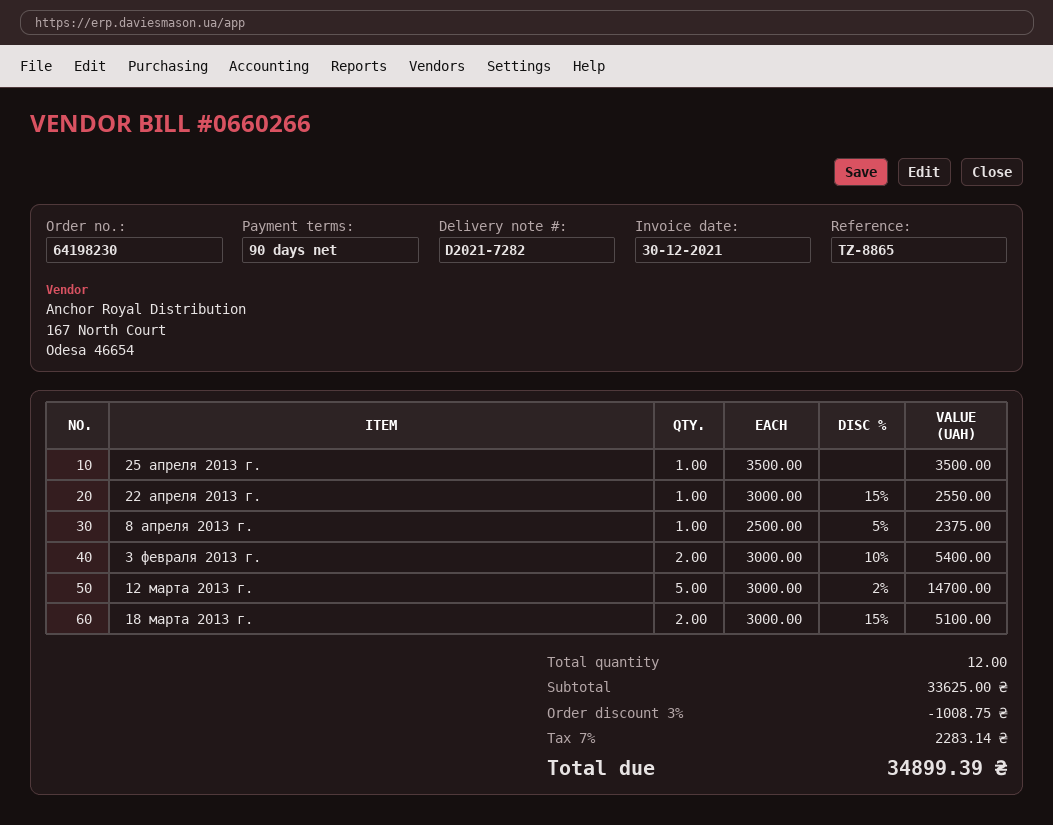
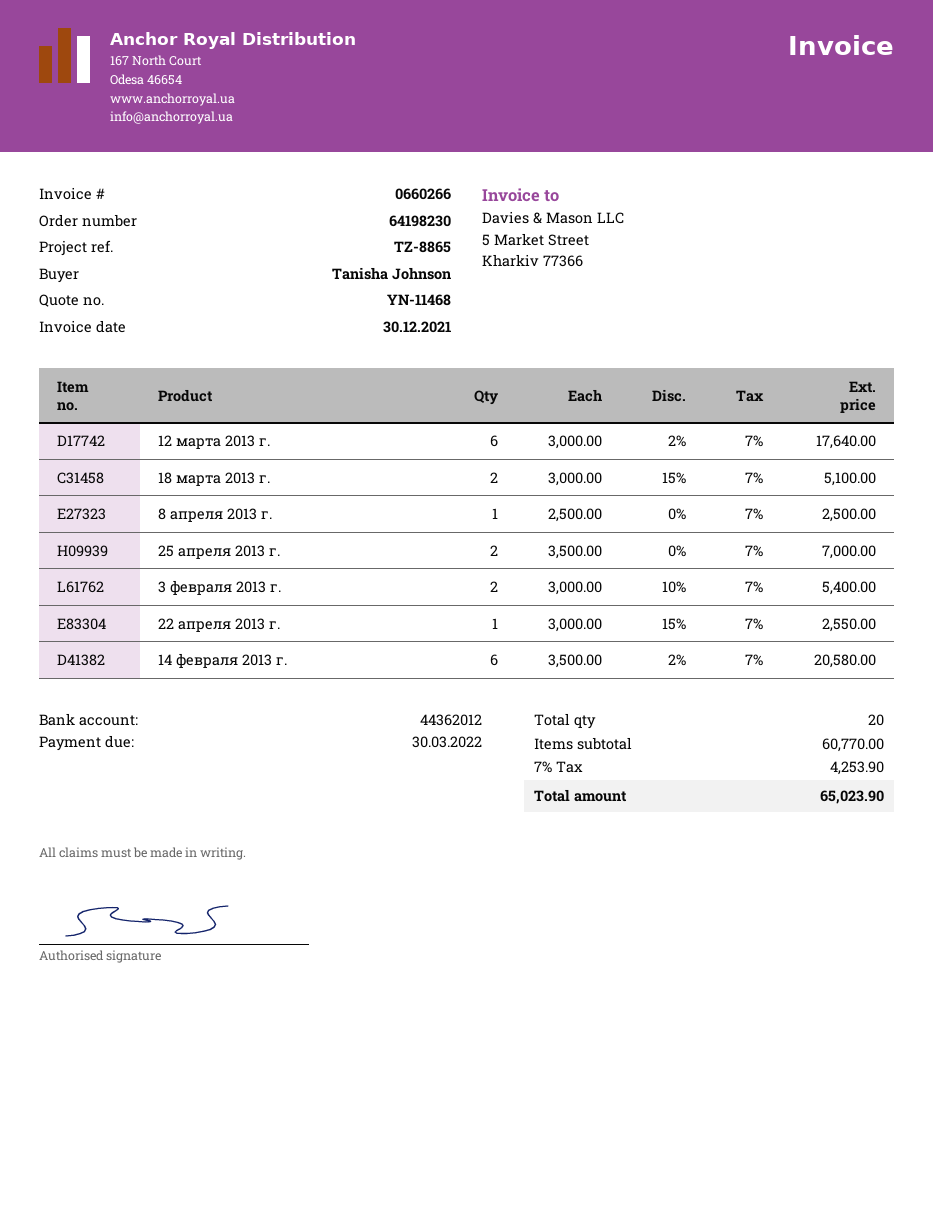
25 апреля 2013 г.: 1 x 3500.00 = 3500.00 -> 2 x 3500.00 = 7000.00
8 апреля 2013 г.: 1 x 2500.00 - 5% = 2375.00 -> 1 x 2500.00 = 2500.00
12 марта 2013 г.: 5 x 3000.00 - 2% = 14700.00 -> 6 x 3000.00 - 2% = 17640.00
14 февраля 2013 г.: none -> 6 x 3500.00 - 2% = 20580.00
total quantity: 12 -> 20
subtotal: 33625.00 -> 60770.00
discount: 3% = 1008.75 -> none
tax: 7% = 2283.14 -> 7% = 4253.90
total: 34899.39 -> 65023.90

